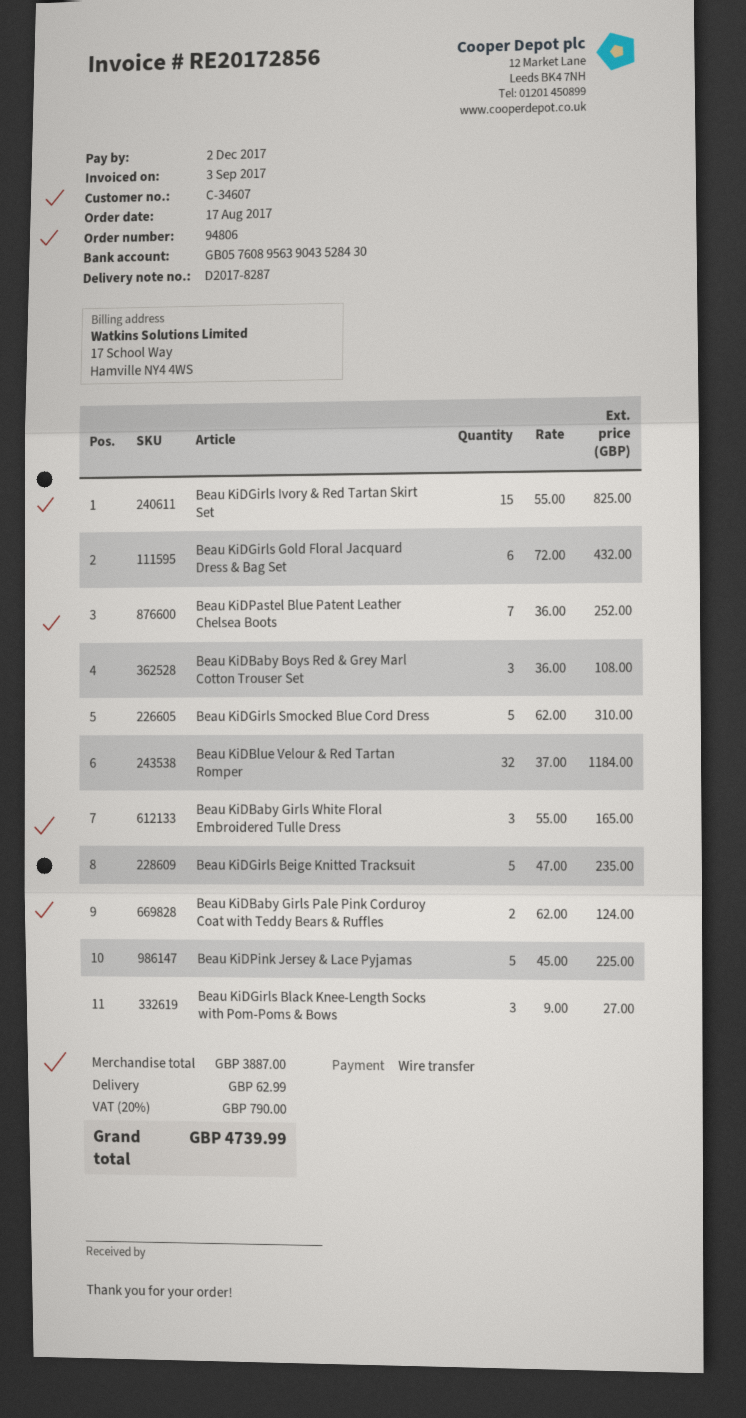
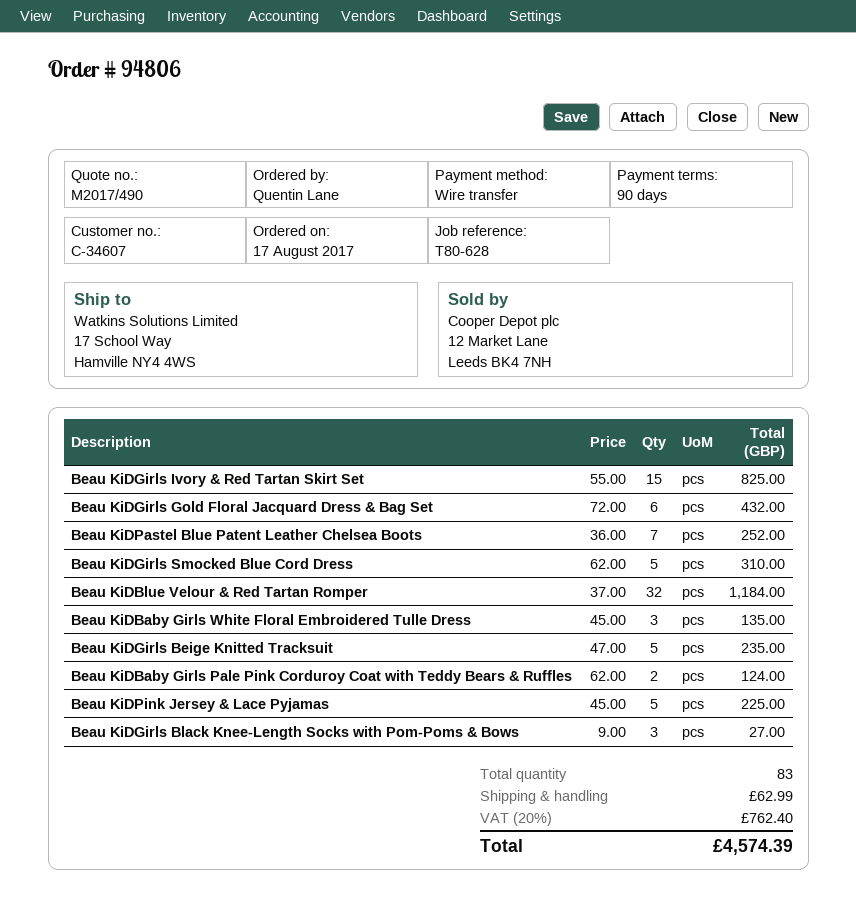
Beau KiDBaby Boys Red & Grey Marl Cotton Trouser Set: 3 x 36.00 = 108.00 -> none
Beau KiDBaby Girls White Floral Embroidered Tulle Dress: 3 x 55.00 = 165.00 -> 3 x 45.00 = 135.00
tax: 20% = 790.00 -> 20% = 762.40
total: 4739.99 -> 4574.39

